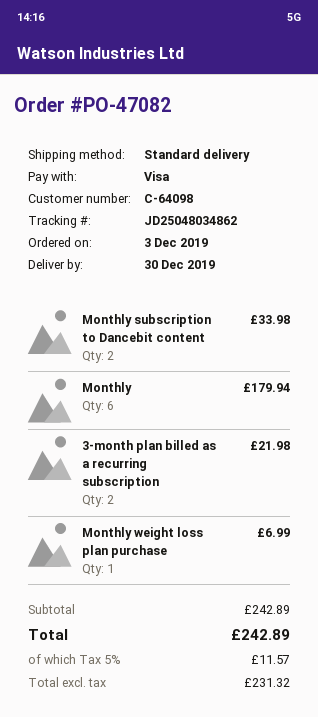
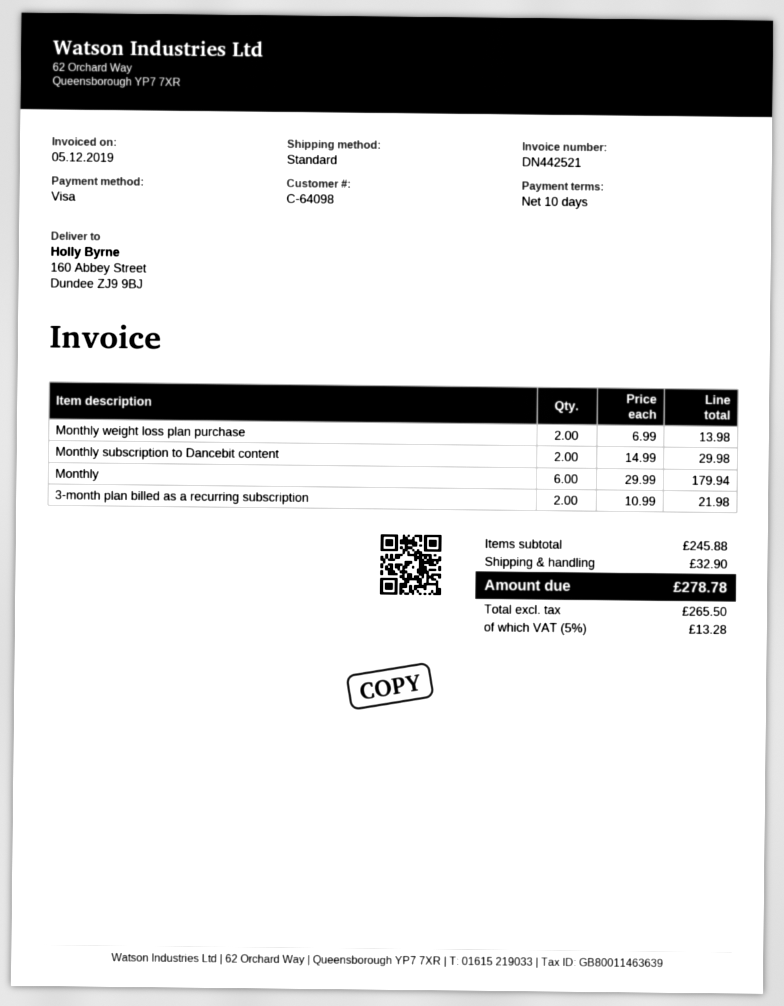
Monthly subscription to Dancebit content: 2 for 33.98 -> 2 for 29.98
Monthly weight loss plan purchase: 1 for 6.99 -> 2 for 13.98
subtotal: 242.89 -> 245.88
shipping: none -> 32.90
net: 231.32 -> 265.50
tax: 5% = 11.57 -> 5% = 13.28
total: 242.89 -> 278.78

